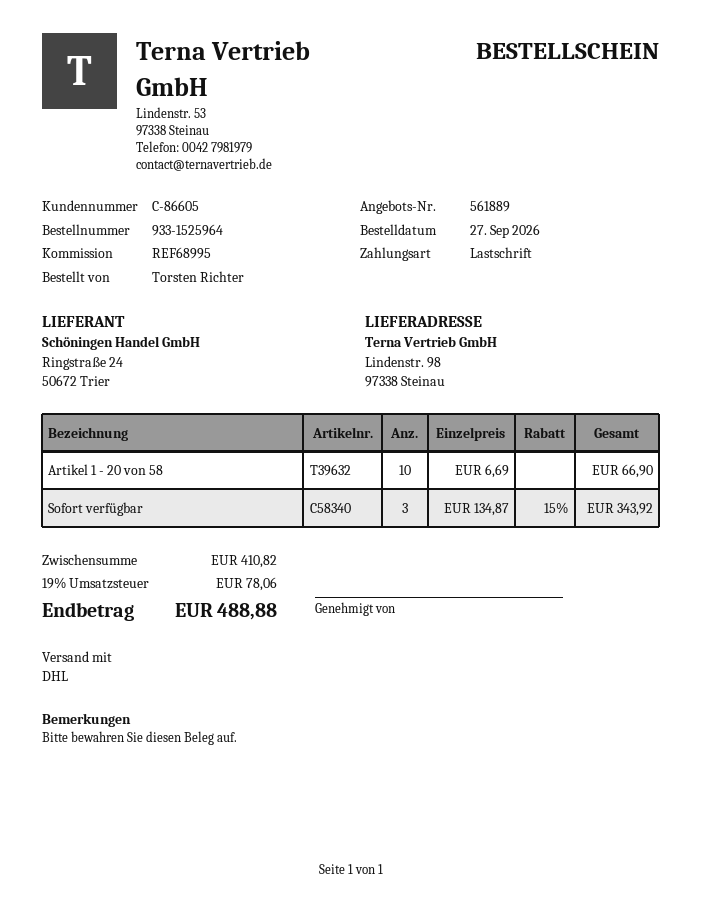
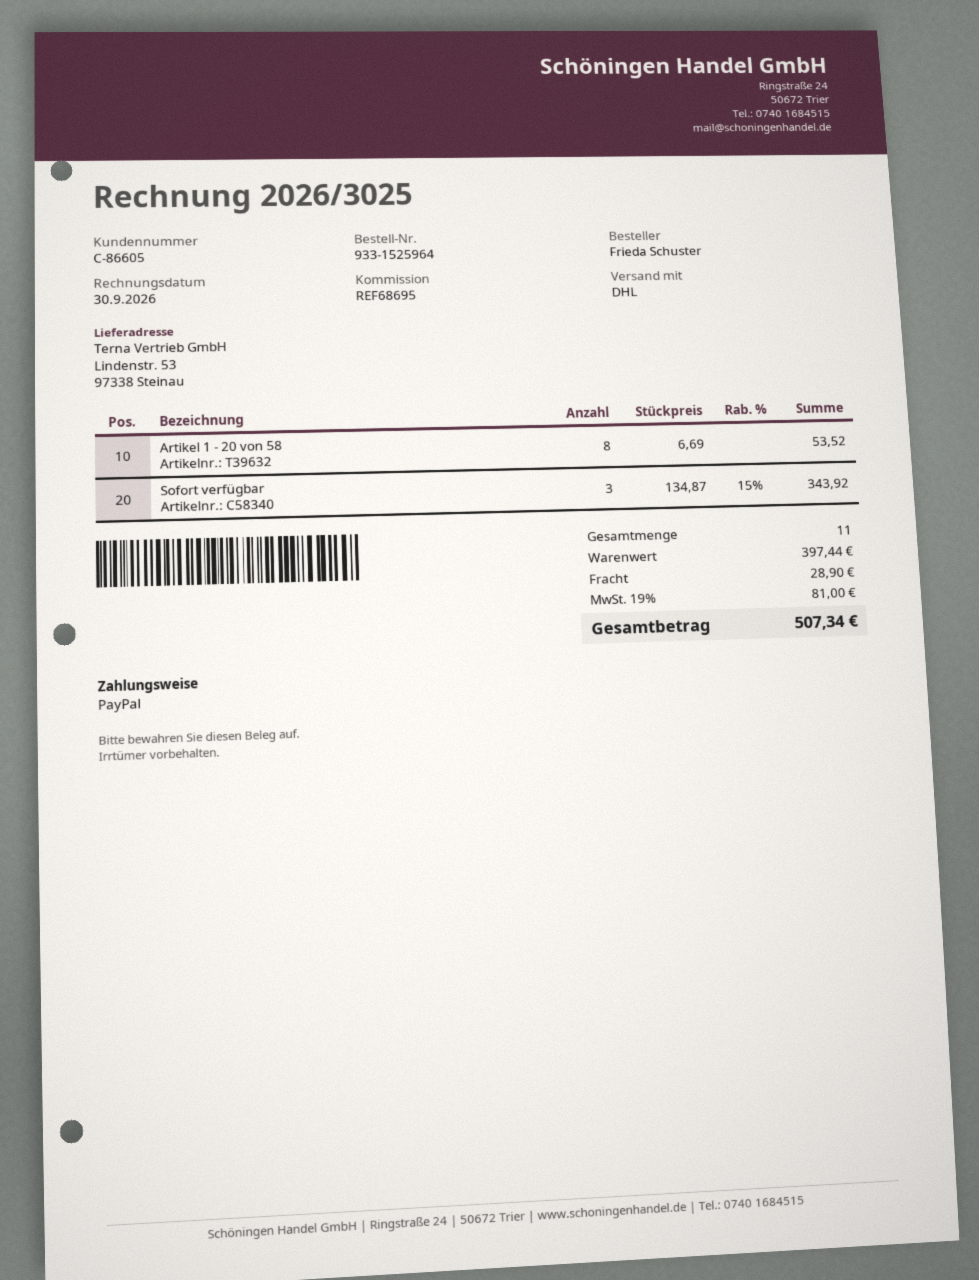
reference: REF68995 -> REF68695
ordered by: Torsten Richter -> Frieda Schuster
payment method: direct debit -> PayPal
ship to: Lindenstr. 98, 97338 Steinau -> Lindenstr. 53, 97338 Steinau
Artikel 1 - 20 von 58: 10 x 6.69 = 66.90 -> 8 x 6.69 = 53.52
subtotal: 410.82 -> 397.44
shipping: none -> 28.90
tax: 19% = 78.06 -> 19% = 81.00
total: 488.88 -> 507.34

